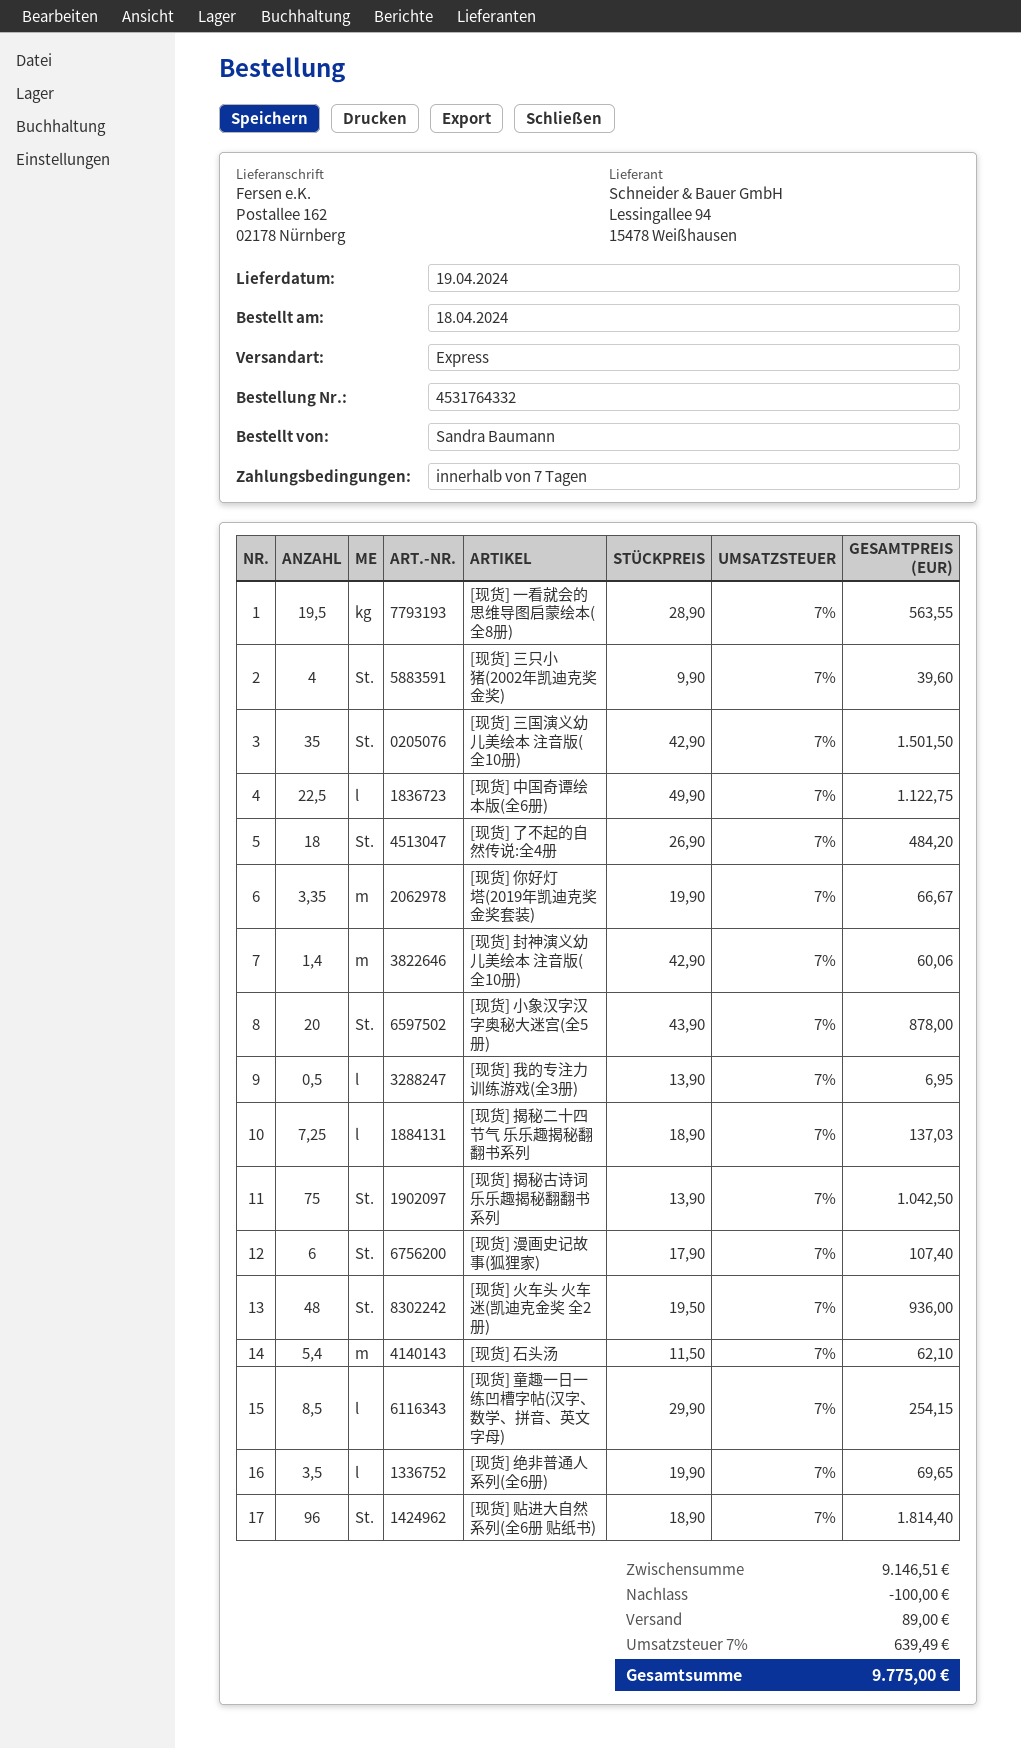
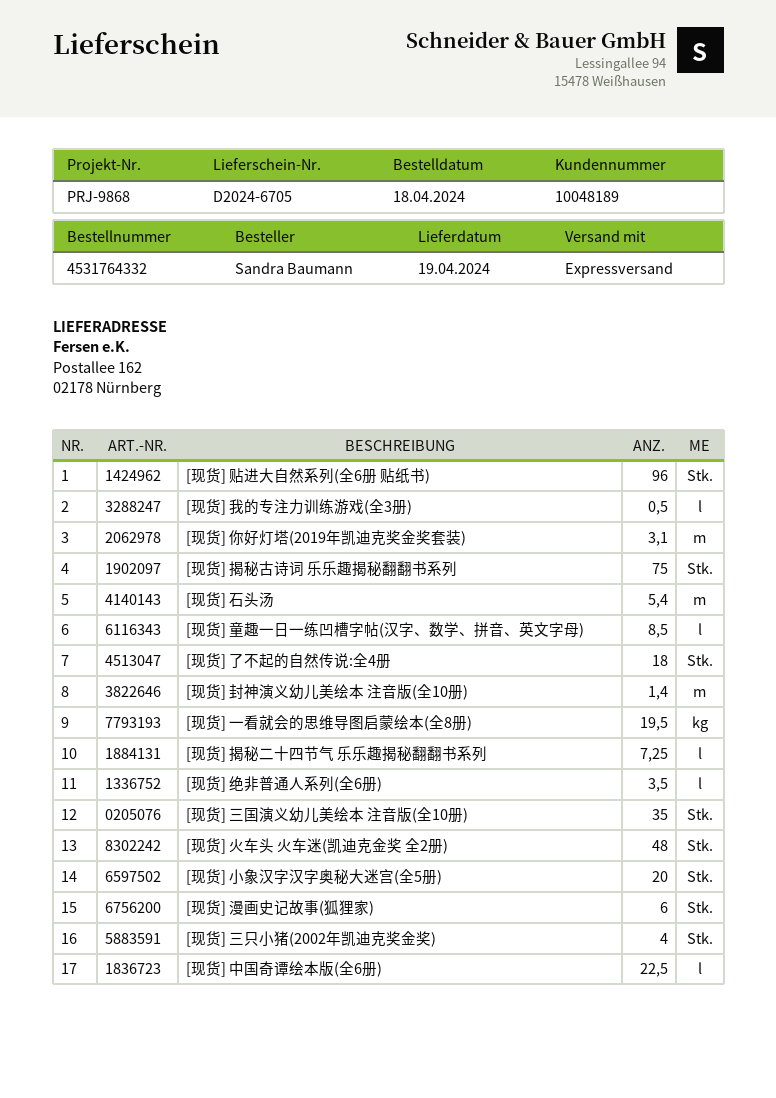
[现货] 你好灯塔(2019年凯迪克奖金奖套装): 3.35 -> 3.1

